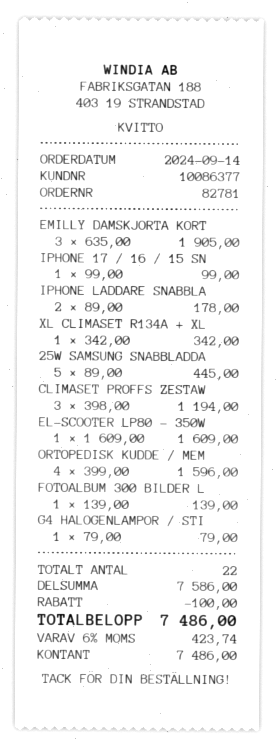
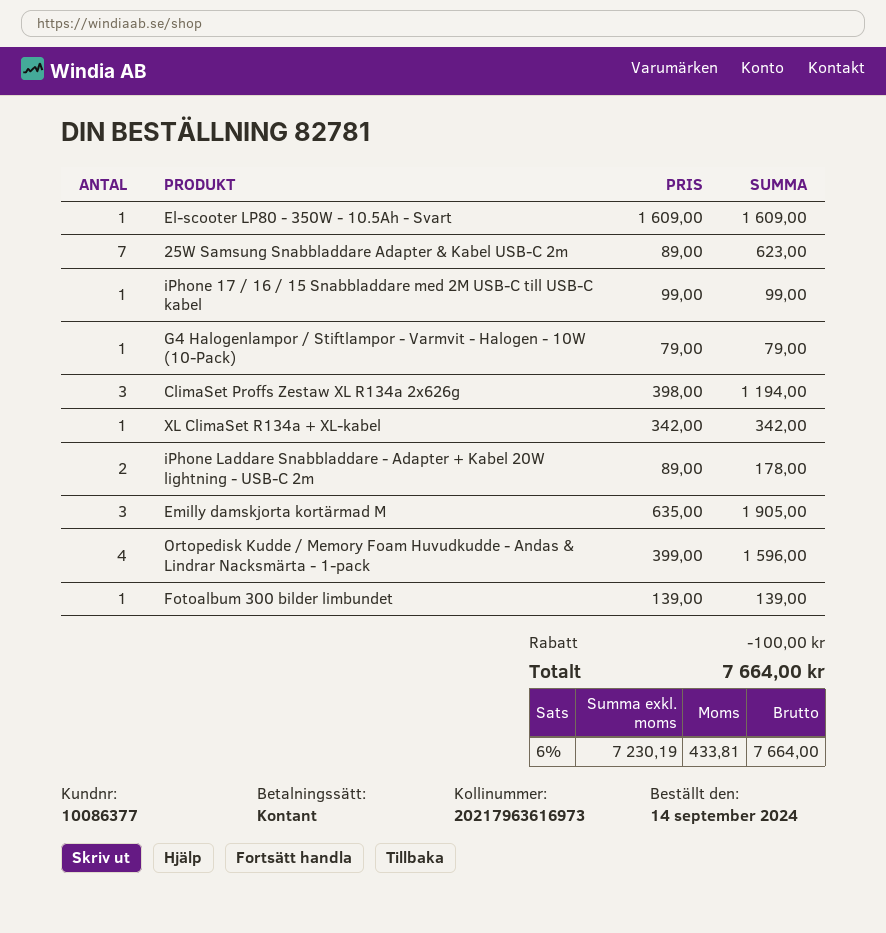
25W SAMSUNG SNABBLADDA: 5 x 89.00 = 445.00 -> 7 x 89.00 = 623.00
tax: 6% = 423.74 -> 6% = 433.81
total: 7486.00 -> 7664.00

